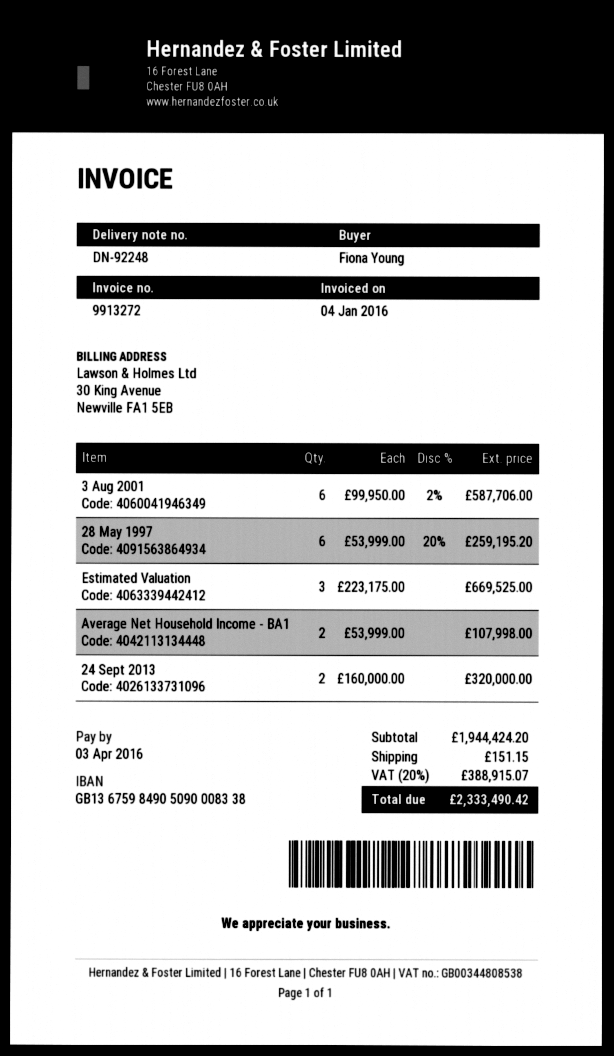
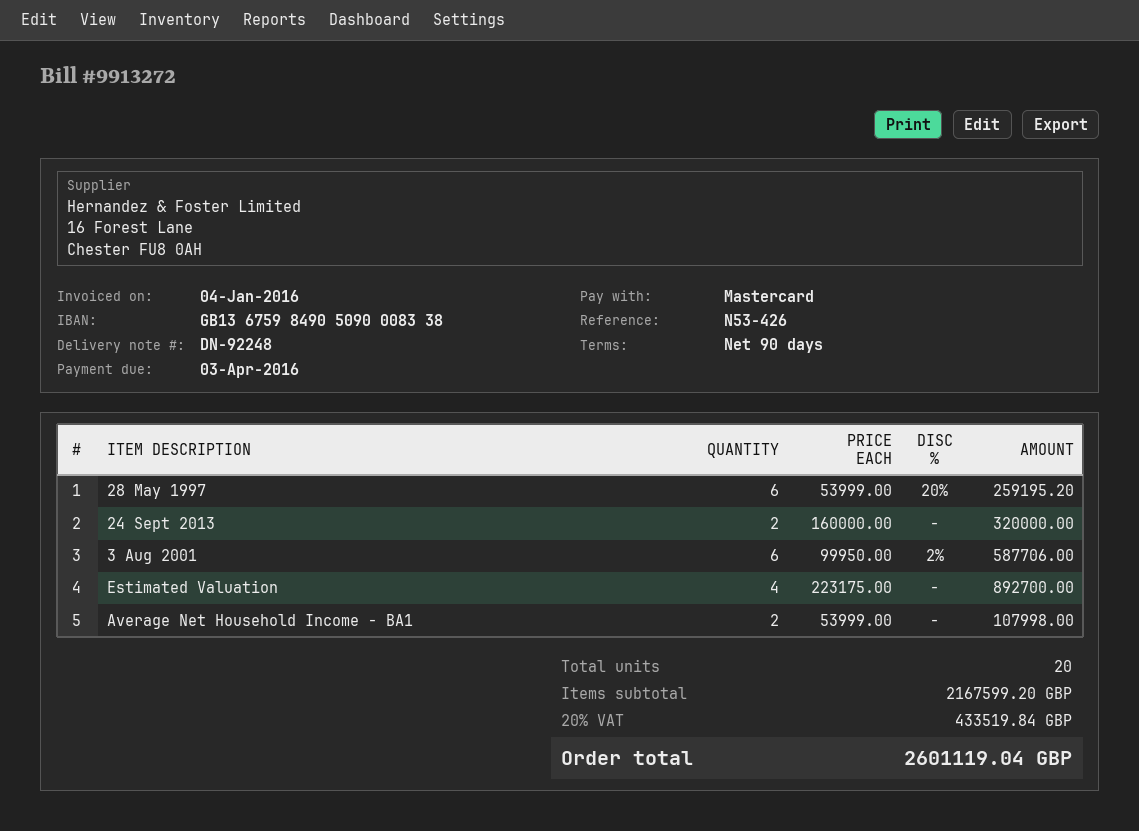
Estimated Valuation: 3 x 223175.00 = 669525.00 -> 4 x 223175.00 = 892700.00
subtotal: 1944424.20 -> 2167599.20
shipping: 151.15 -> none
tax: 20% = 388915.07 -> 20% = 433519.84
total: 2333490.42 -> 2601119.04

